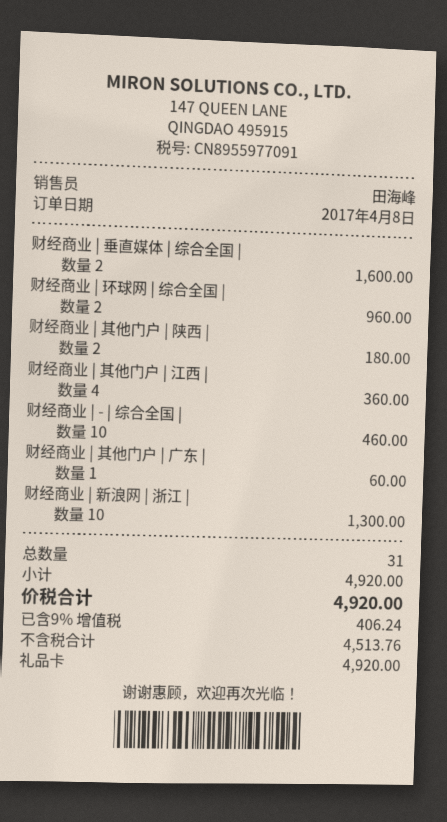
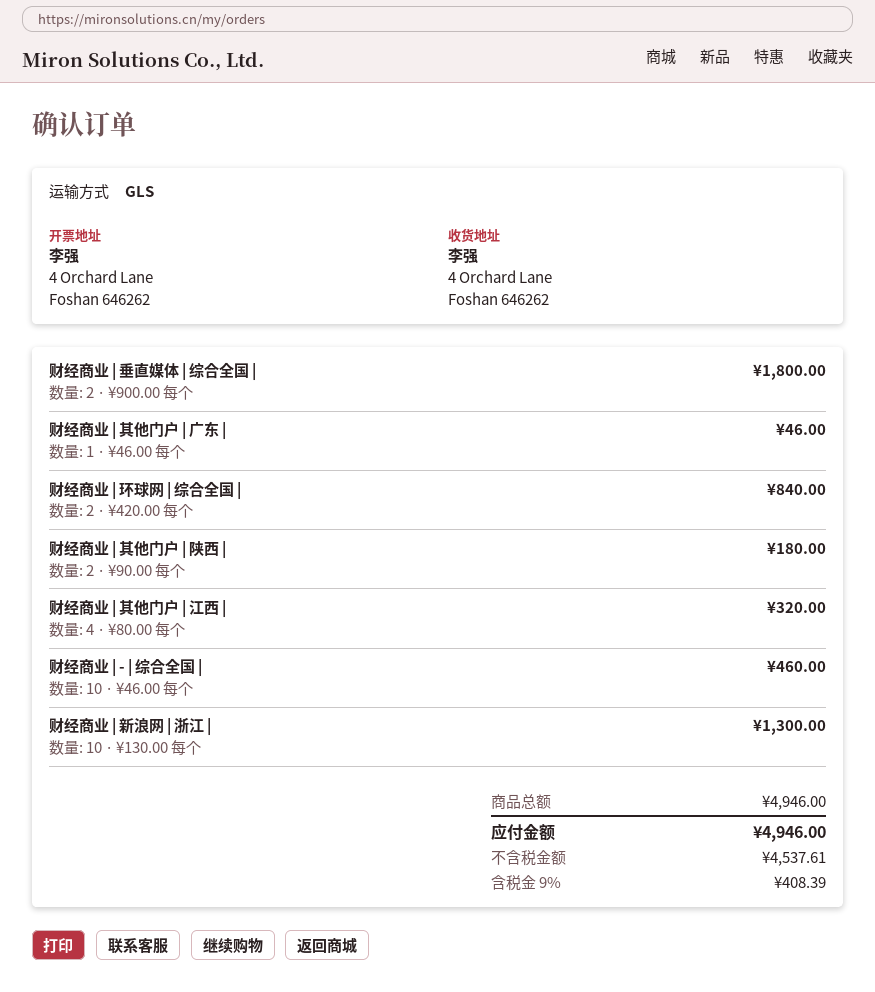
财经商业 | 垂直媒体 | 综合全国 |: 2 for 1600.00 -> 2 for 1800.00
财经商业 | 环球网 | 综合全国 |: 2 for 960.00 -> 2 for 840.00
财经商业 | 其他门户 | 江西 |: 4 for 360.00 -> 4 for 320.00
财经商业 | 其他门户 | 广东 |: 1 for 60.00 -> 1 for 46.00
subtotal: 4920.00 -> 4946.00
net: 4513.76 -> 4537.61
tax: 9% = 406.24 -> 9% = 408.39
total: 4920.00 -> 4946.00

